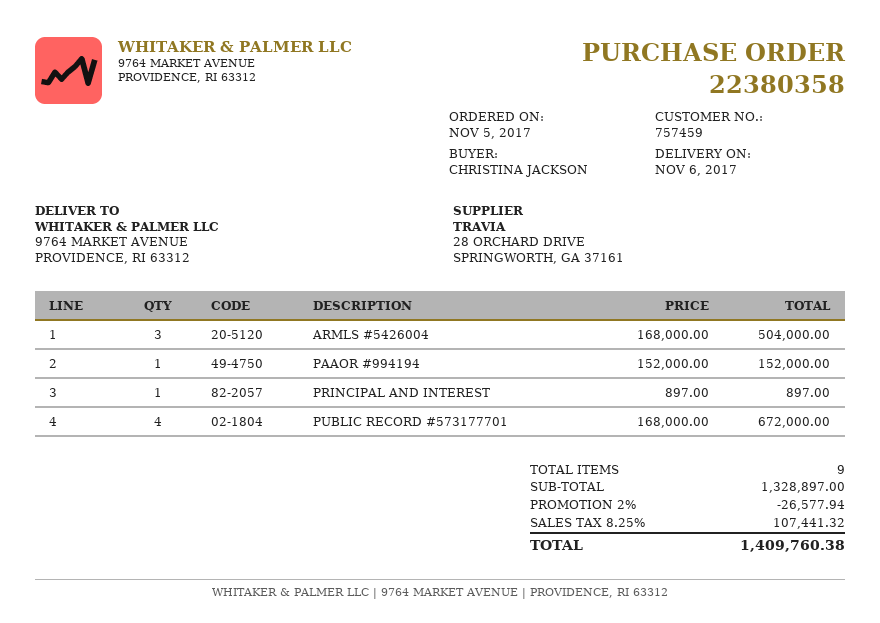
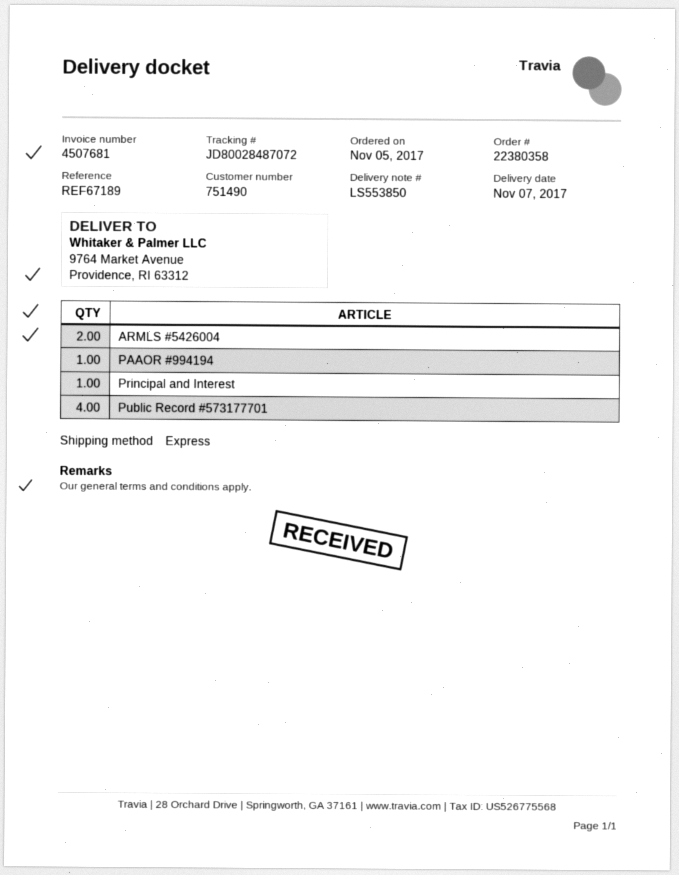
delivery date: 2017-11-06 -> 2017-11-07
customer number: 757459 -> 751490
ARMLS #5426004: 3 -> 2

